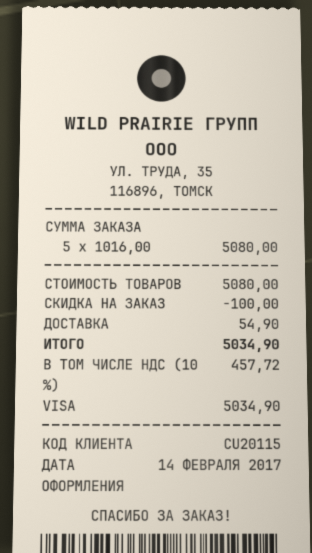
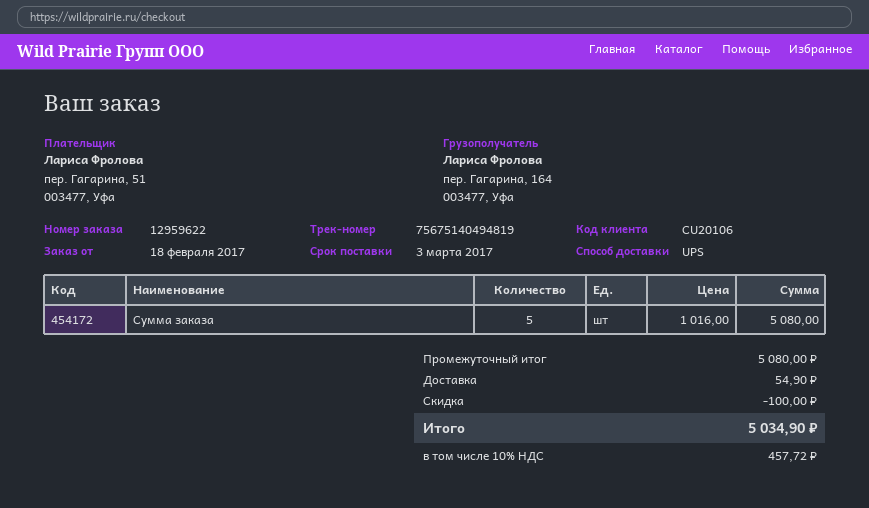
order date: 2017-02-14 -> 2017-02-18
customer number: CU20115 -> CU20106

